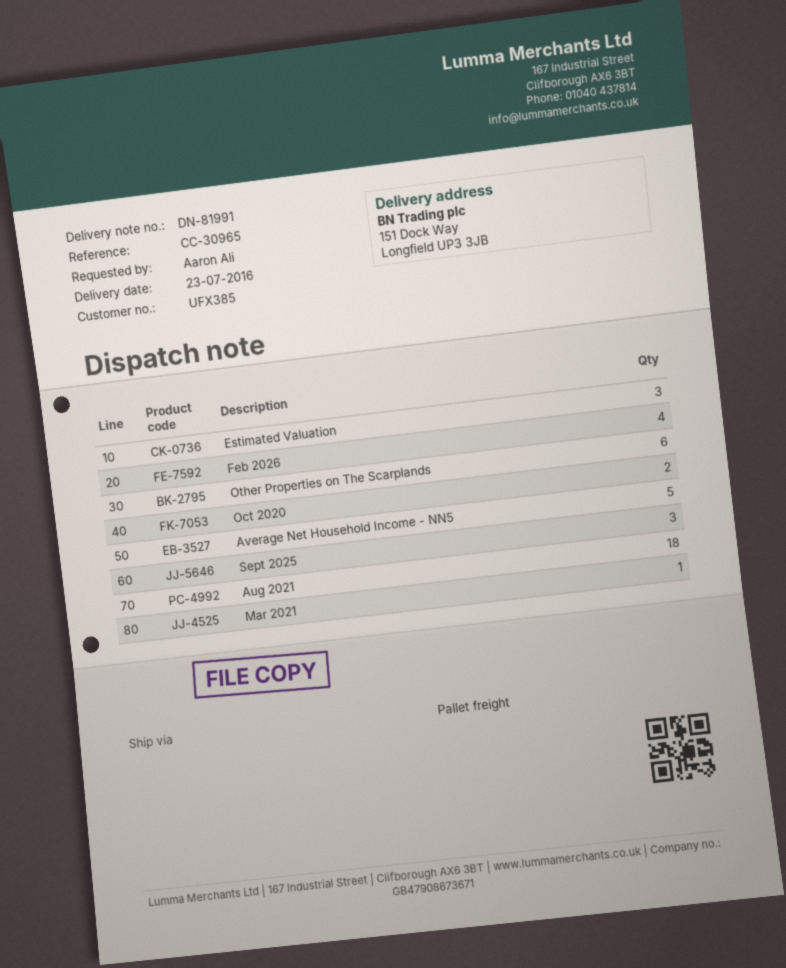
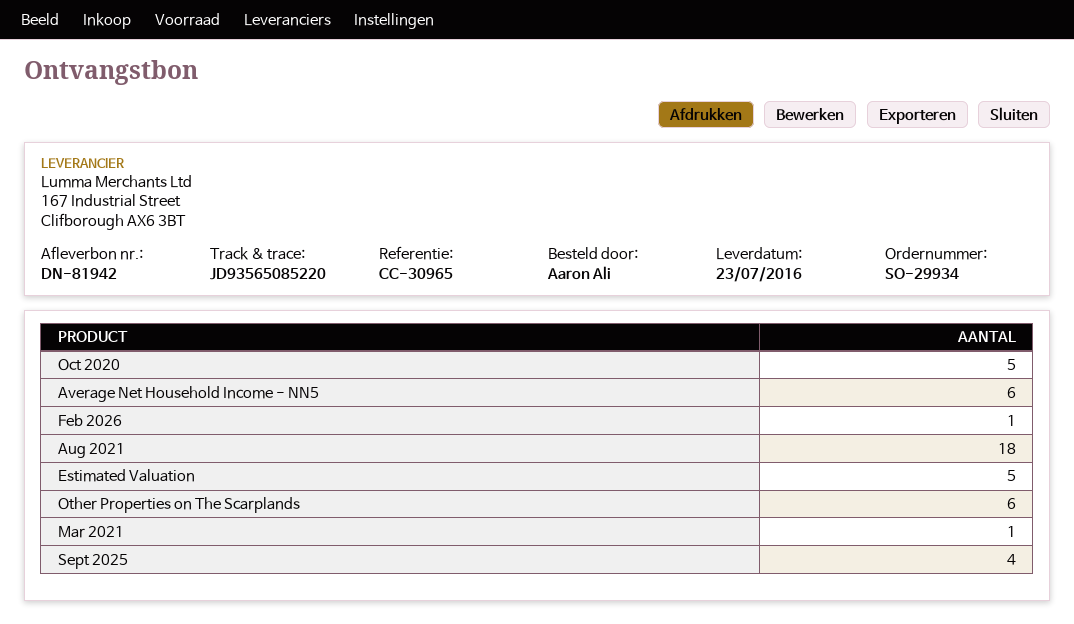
delivery note number: DN-81991 -> DN-81942
Estimated Valuation: 3 -> 5
Feb 2026: 4 -> 1
Oct 2020: 2 -> 5
Average Net Household Income - NN5: 5 -> 6
Sept 2025: 3 -> 4

